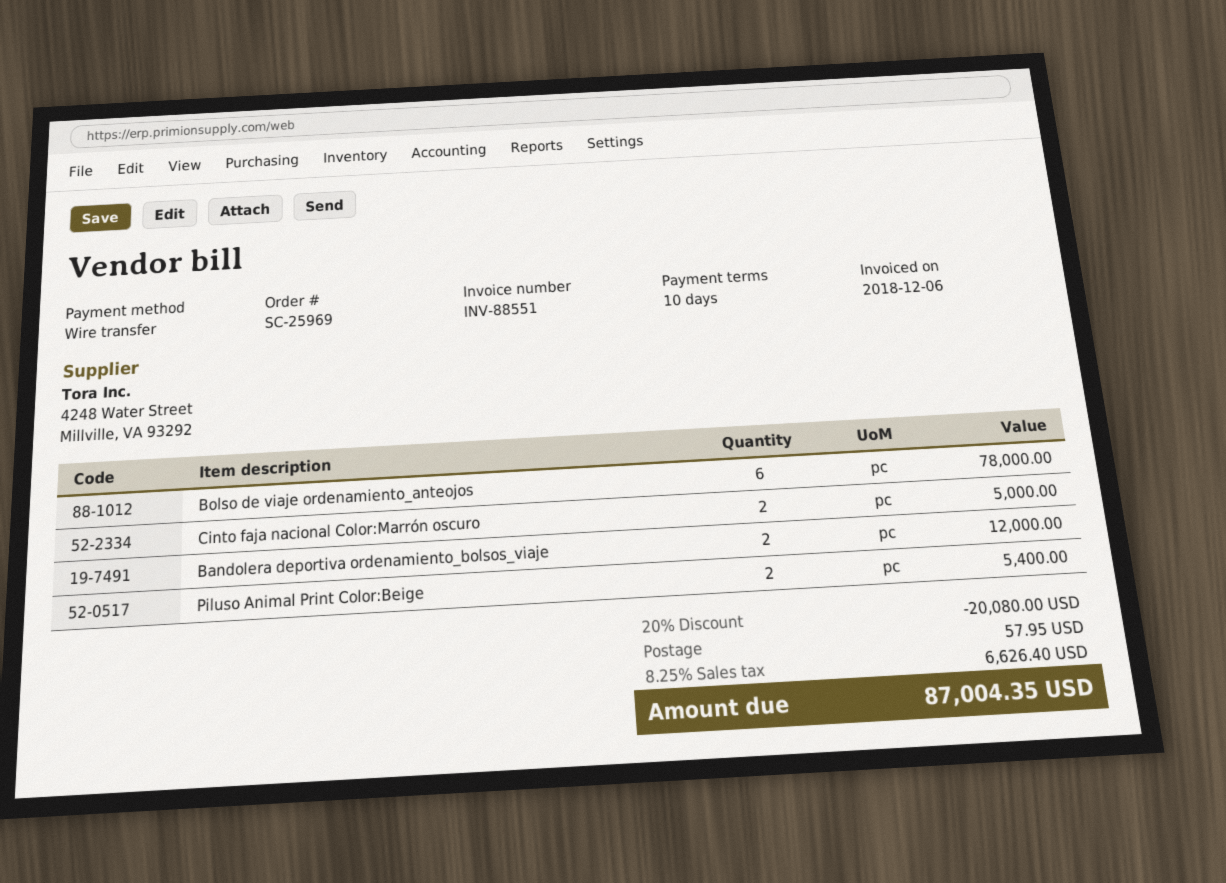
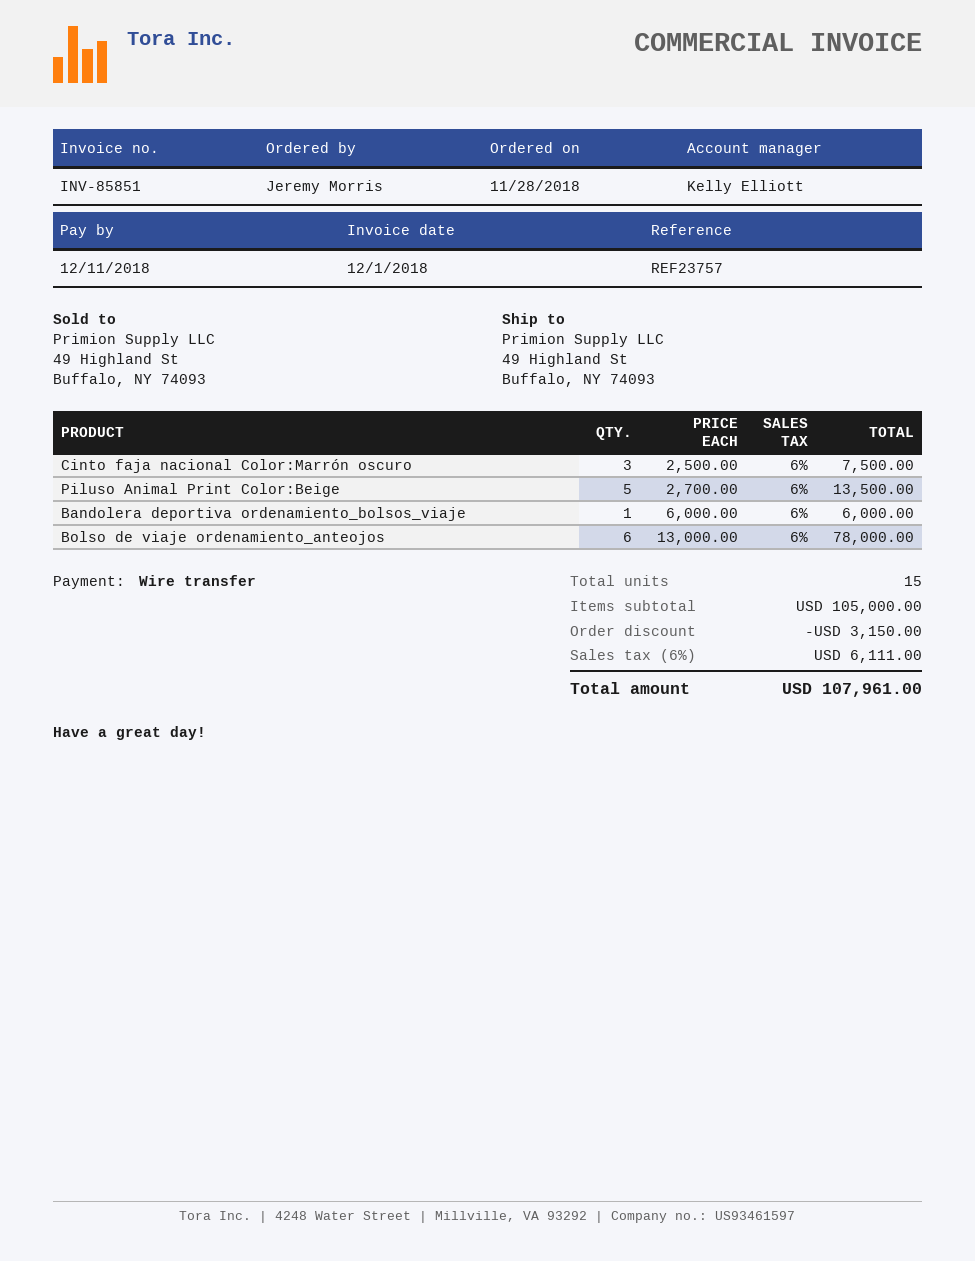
invoice number: INV-88551 -> INV-85851
invoice date: 2018-12-06 -> 2018-12-01
Cinto faja nacional Color:Marrón oscuro: 2 for 5000.00 -> 3 for 7500.00
Bandolera deportiva ordenamiento_bolsos_viaje: 2 for 12000.00 -> 1 for 6000.00
Piluso Animal Print Color:Beige: 2 for 5400.00 -> 5 for 13500.00
discount: 20080.00 -> 3150.00
shipping: 57.95 -> none
tax: 8.25% = 6626.40 -> 6% = 6111.00
total: 87004.35 -> 107961.00

